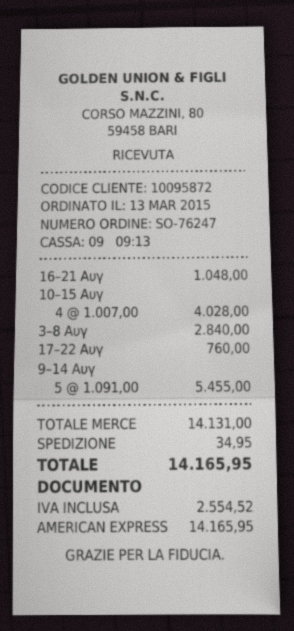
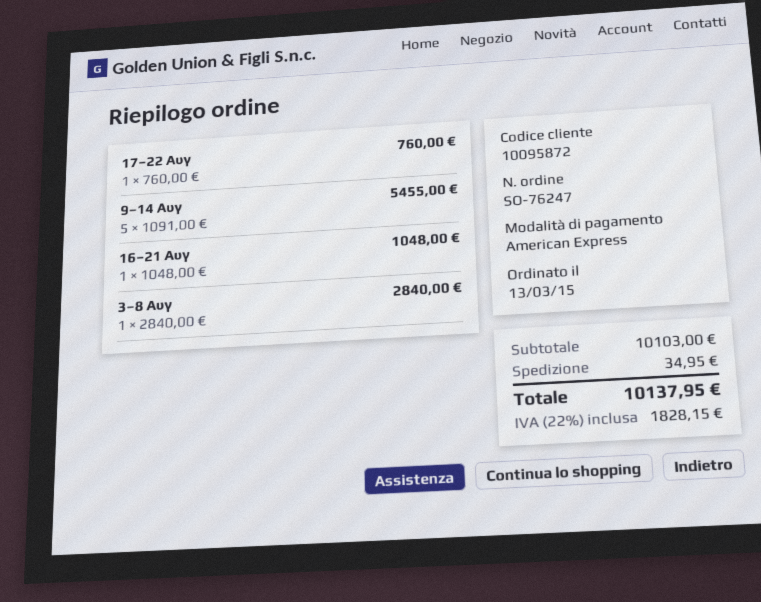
10–15 Αυγ: 4 x 1007.00 = 4028.00 -> none
subtotal: 14131.00 -> 10103.00
tax: 2554.52 -> 1828.15
total: 14165.95 -> 10137.95

